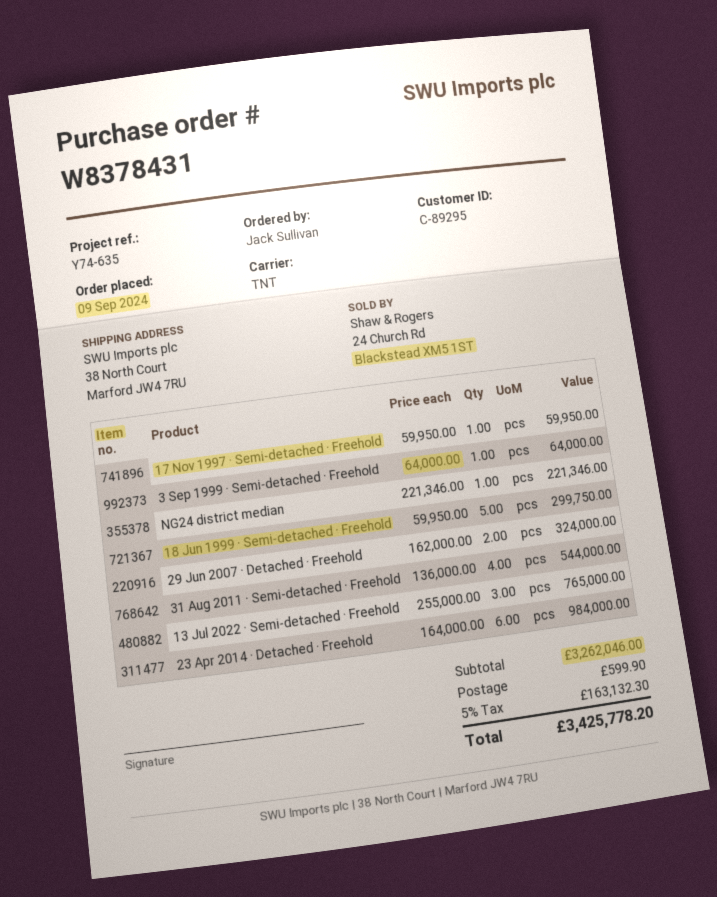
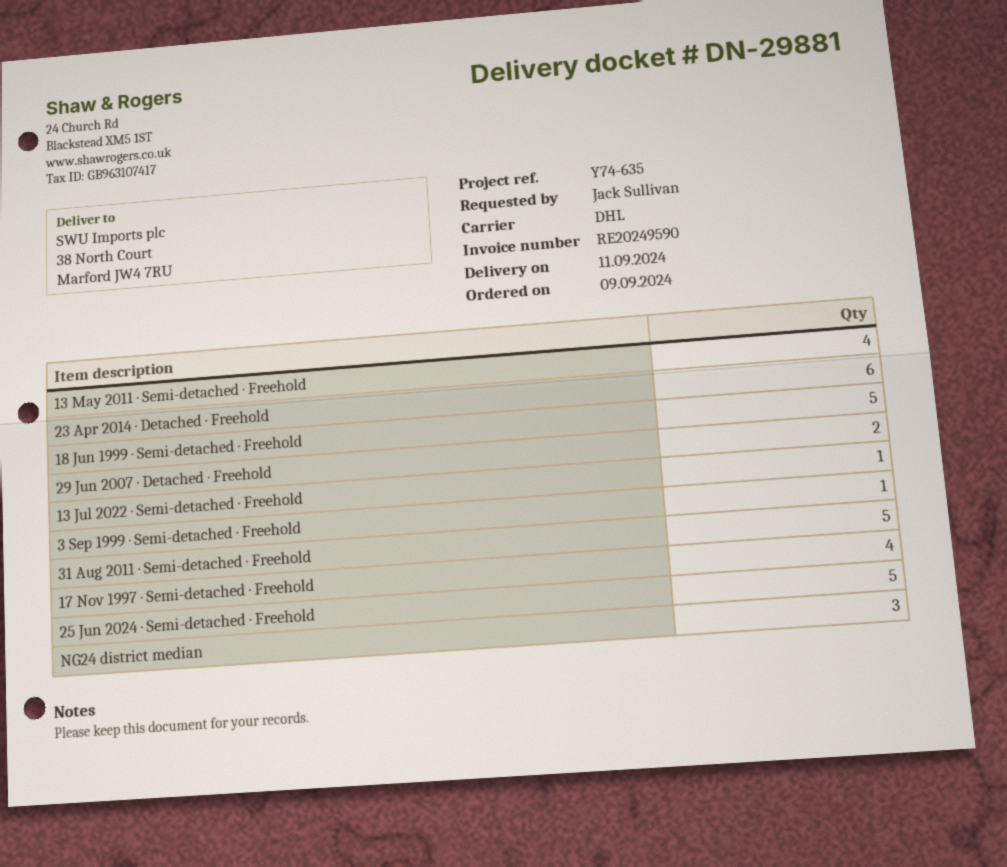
shipping method: TNT -> DHL
17 Nov 1997 · Semi-detached · Freehold: 1 -> 4
NG24 district median: 1 -> 3
31 Aug 2011 · Semi-detached · Freehold: 4 -> 5
13 Jul 2022 · Semi-detached · Freehold: 3 -> 1
13 May 2011 · Semi-detached · Freehold: none -> 4
25 Jun 2024 · Semi-detached · Freehold: none -> 5

